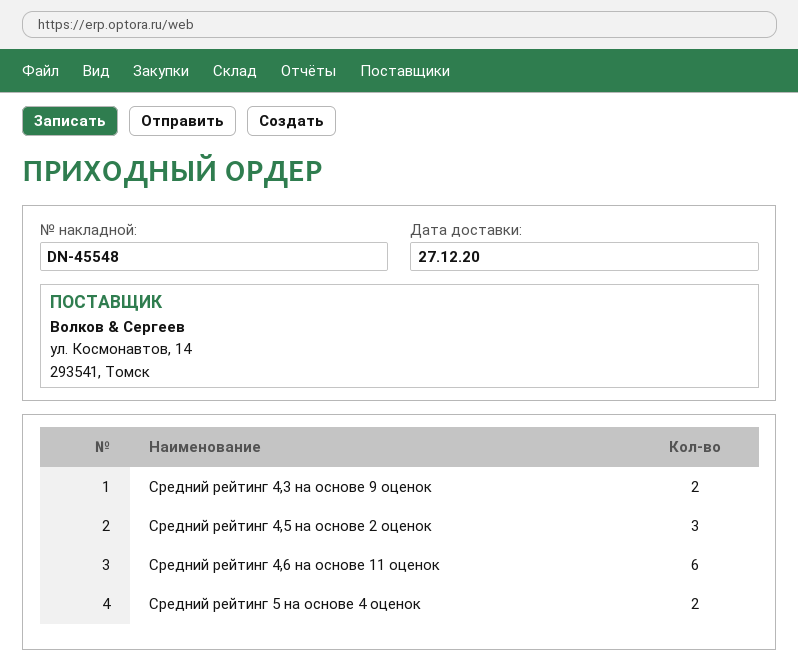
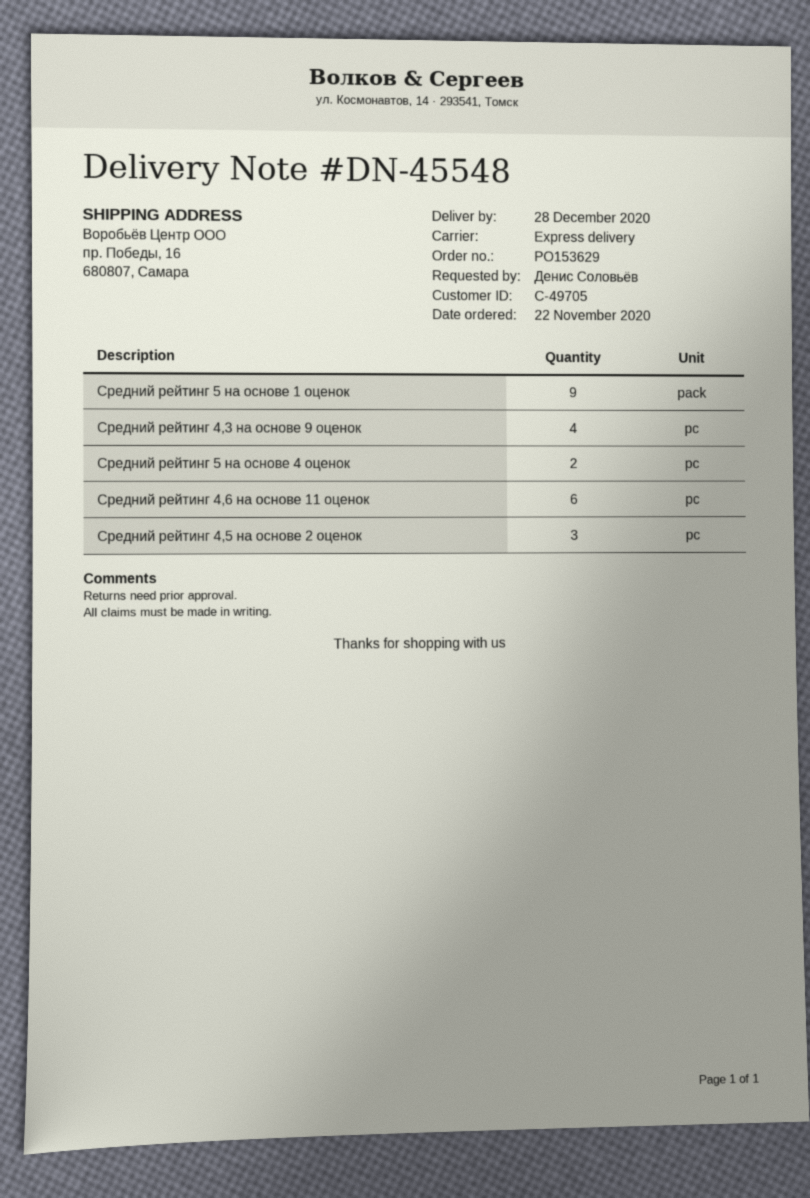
delivery date: 2020-12-27 -> 2020-12-28
Средний рейтинг 4,3 на основе 9 оценок: 2 -> 4
Средний рейтинг 5 на основе 1 оценок: none -> 9

